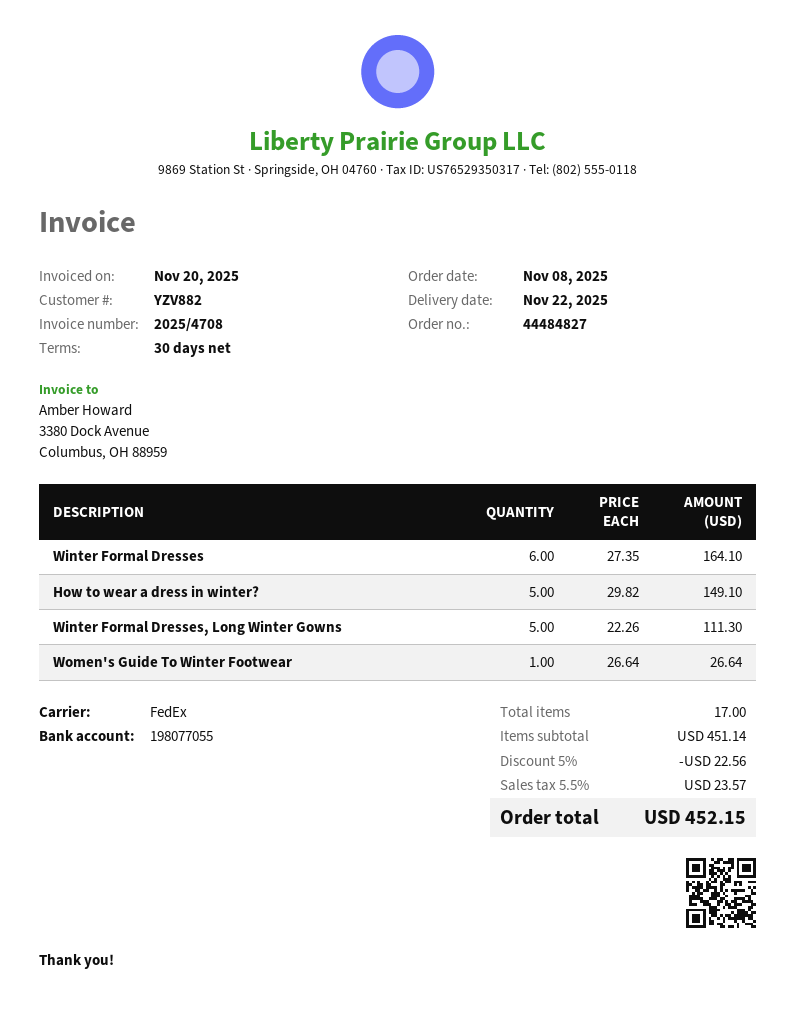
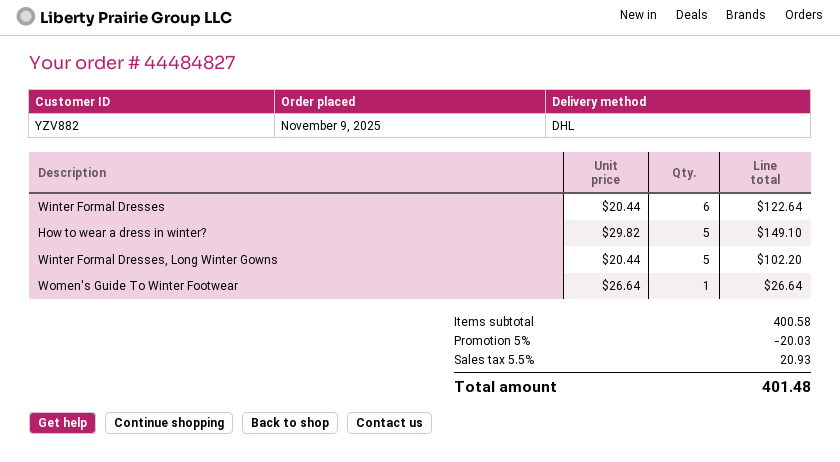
order date: 2025-11-08 -> 2025-11-09
shipping method: FedEx -> DHL
Winter Formal Dresses: 6 x 27.35 = 164.10 -> 6 x 20.44 = 122.64
Winter Formal Dresses, Long Winter Gowns: 5 x 22.26 = 111.30 -> 5 x 20.44 = 102.20
subtotal: 451.14 -> 400.58
discount: 5% = 22.56 -> 5% = 20.03
tax: 5.5% = 23.57 -> 5.5% = 20.93
total: 452.15 -> 401.48

